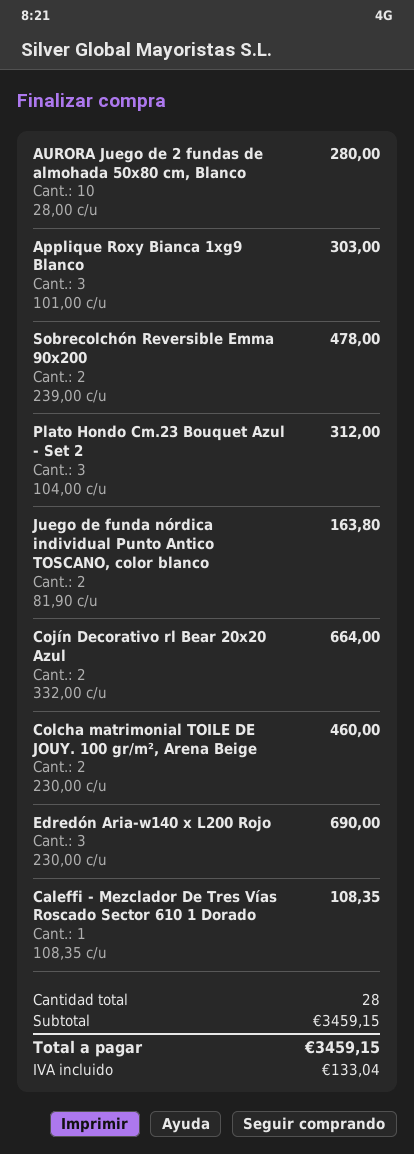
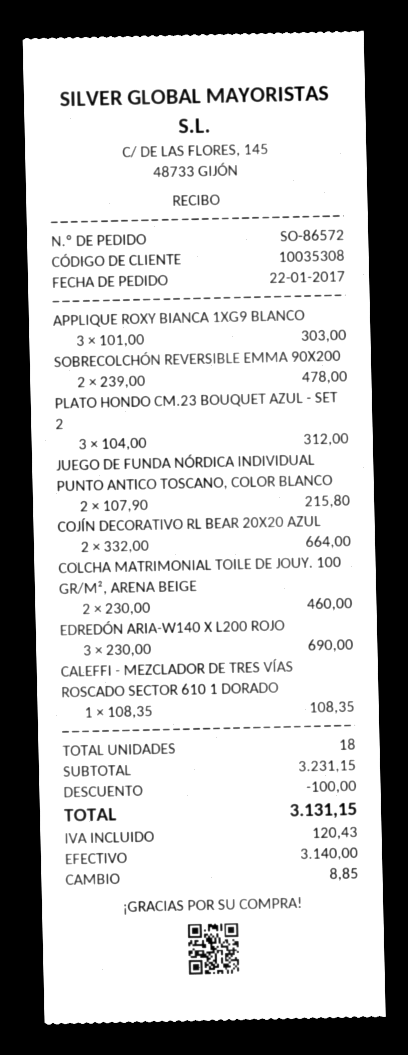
AURORA Juego de 2 fundas de almohada 50x80 cm, Blanco: 10 x 28.00 = 280.00 -> none
Juego de funda nórdica individual Punto Antico TOSCANO, color blanco: 2 x 81.90 = 163.80 -> 2 x 107.90 = 215.80
total quantity: 28 -> 18
subtotal: 3459.15 -> 3231.15
discount: none -> 100.00
tax: 133.04 -> 120.43
total: 3459.15 -> 3131.15

